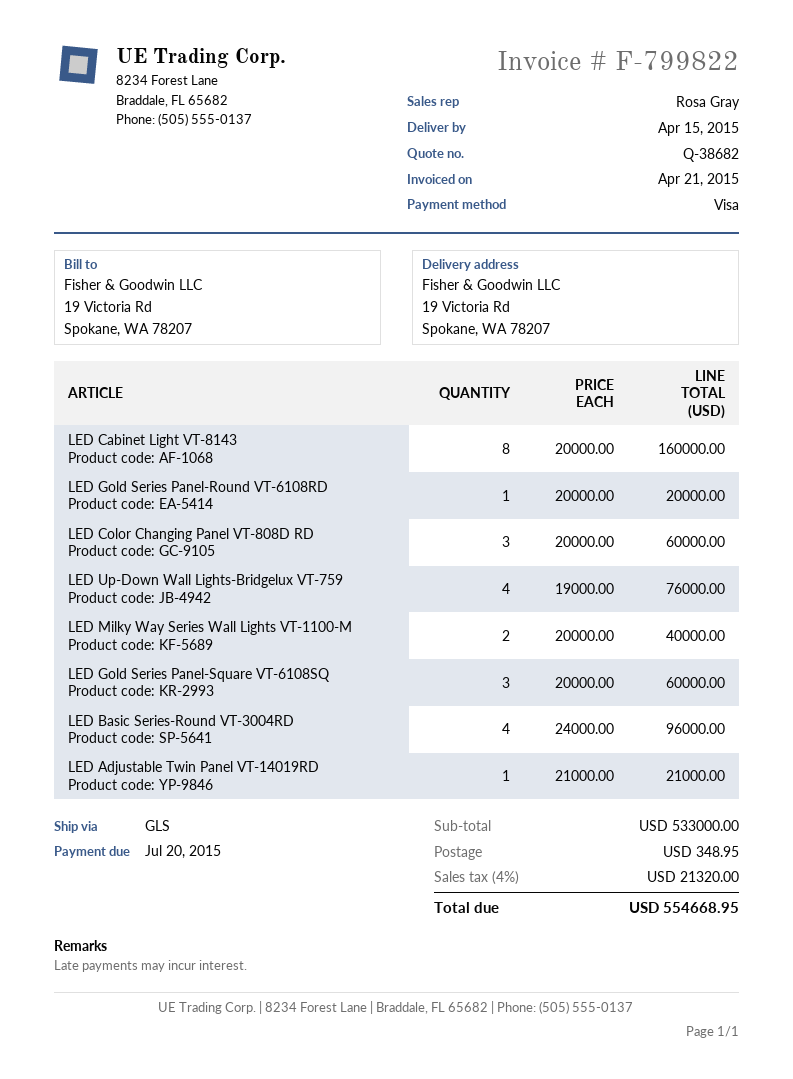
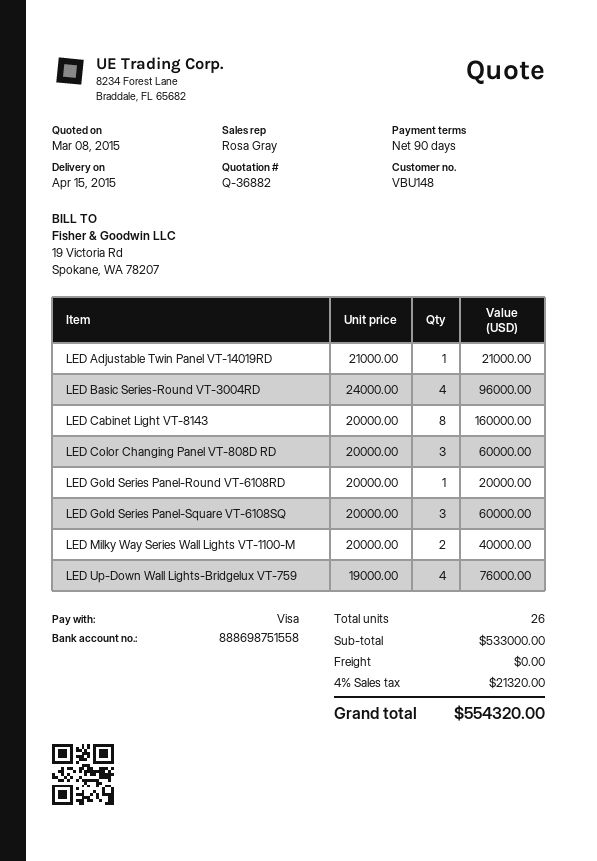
quote number: Q-38682 -> Q-36882
shipping: 348.95 -> 0.00
total: 554668.95 -> 554320.00

